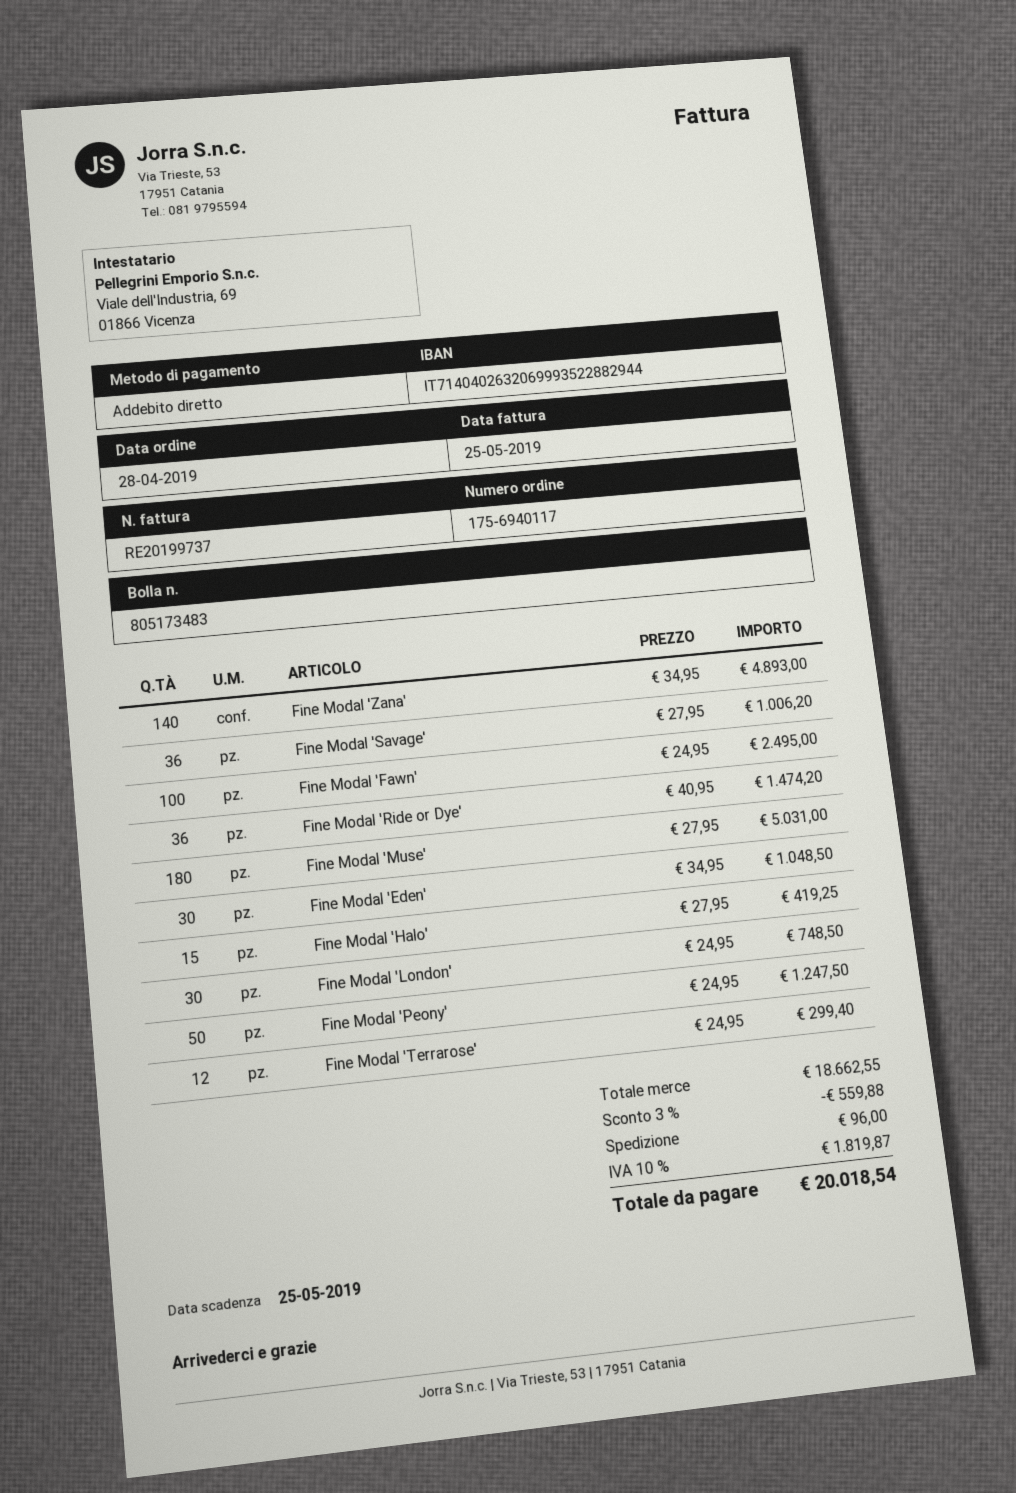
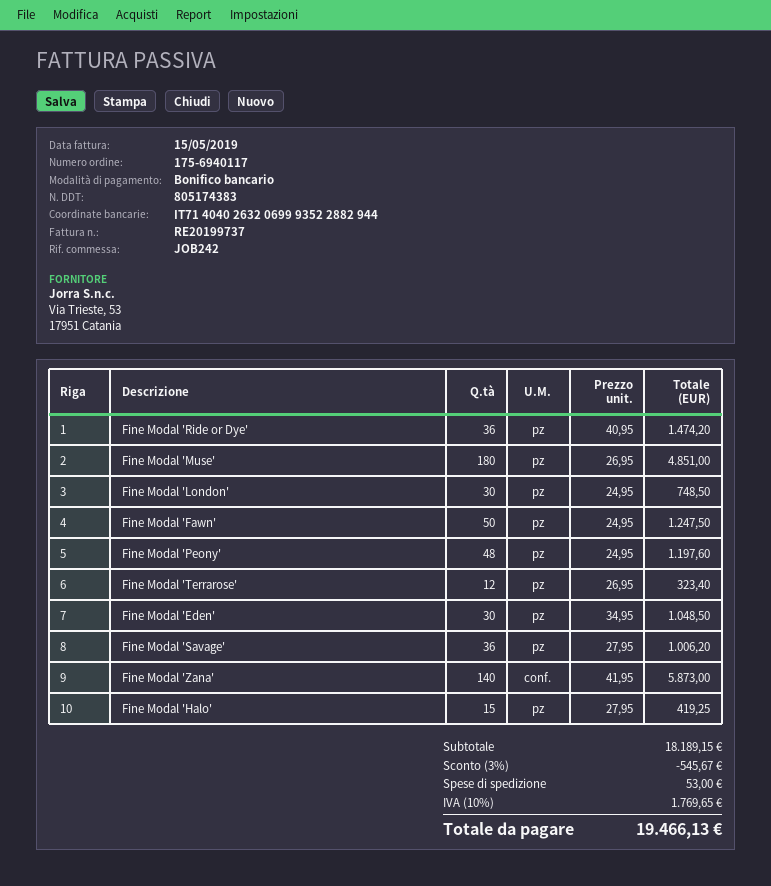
delivery note number: 805173483 -> 805174383
invoice date: 2019-05-25 -> 2019-05-15
payment method: direct debit -> bank transfer
Fine Modal 'Zana': 140 x 34.95 = 4893.00 -> 140 x 41.95 = 5873.00
Fine Modal 'Fawn': 100 x 24.95 = 2495.00 -> 50 x 24.95 = 1247.50
Fine Modal 'Muse': 180 x 27.95 = 5031.00 -> 180 x 26.95 = 4851.00
Fine Modal 'Peony': 50 x 24.95 = 1247.50 -> 48 x 24.95 = 1197.60
Fine Modal 'Terrarose': 12 x 24.95 = 299.40 -> 12 x 26.95 = 323.40
subtotal: 18662.55 -> 18189.15
discount: 3% = 559.88 -> 3% = 545.67
shipping: 96.00 -> 53.00
tax: 10% = 1819.87 -> 10% = 1769.65
total: 20018.54 -> 19466.13

